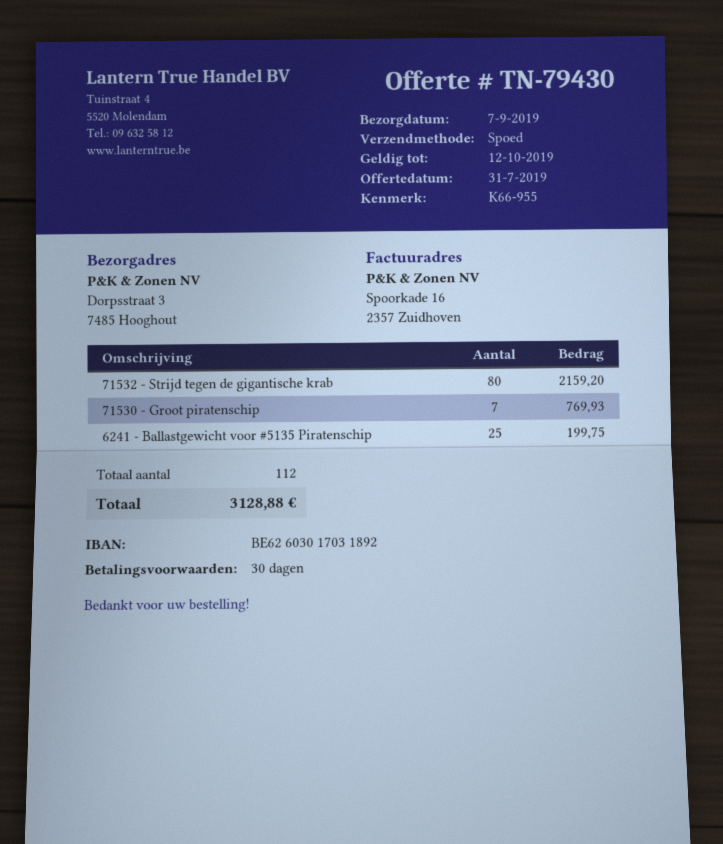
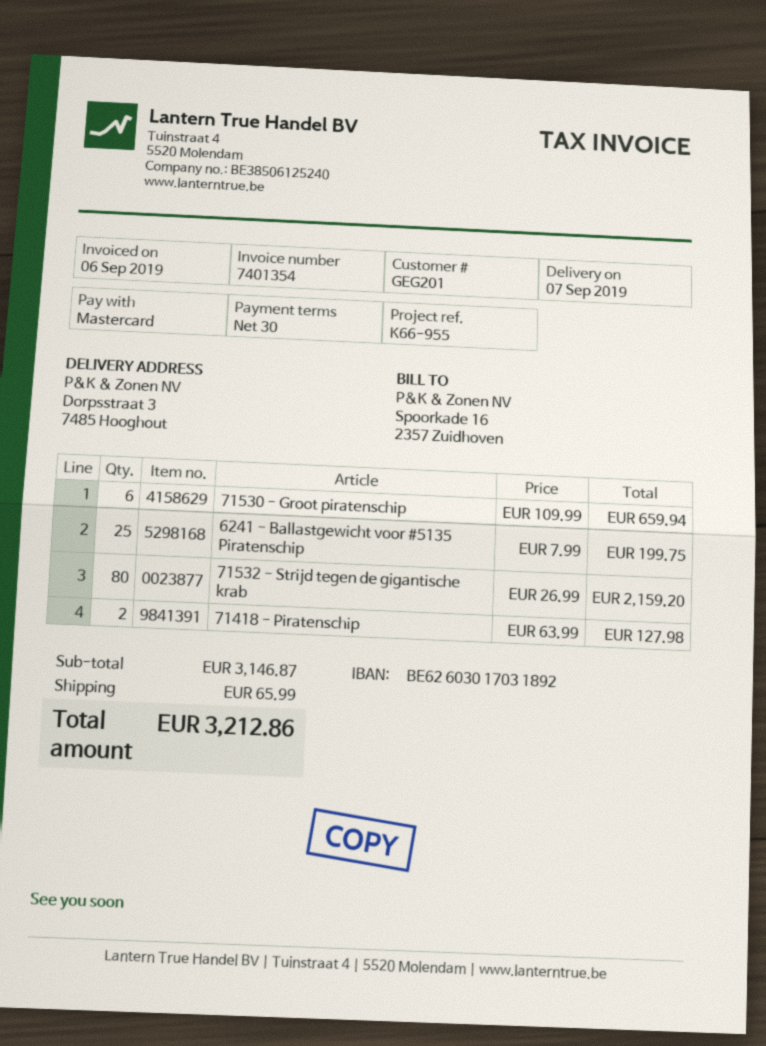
71530 - Groot piratenschip: 7 for 769.93 -> 6 for 659.94
71418 - Piratenschip: none -> 2 for 127.98
shipping: none -> 65.99
total: 3128.88 -> 3212.86

